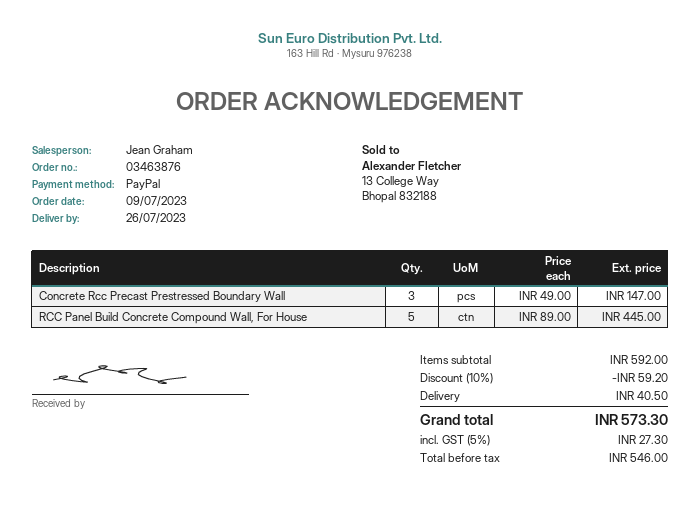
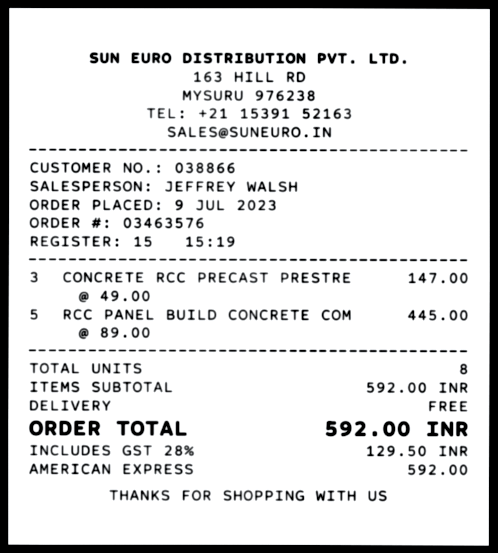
order number: 03463876 -> 03463576
sales rep: Jean Graham -> JEFFREY WALSH
payment method: PayPal -> American Express
discount: 10% = 59.20 -> none
shipping: 40.50 -> 0.00
tax: 5% = 27.30 -> 28% = 129.50
total: 573.30 -> 592.00

